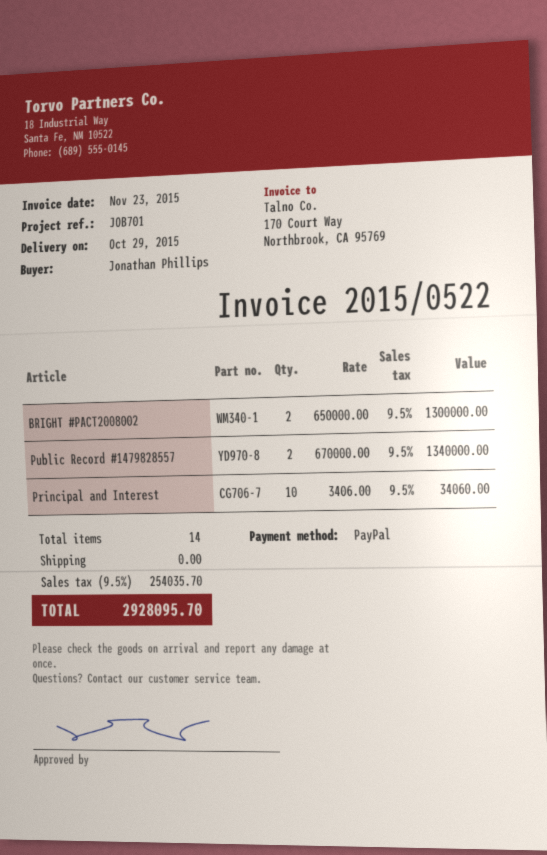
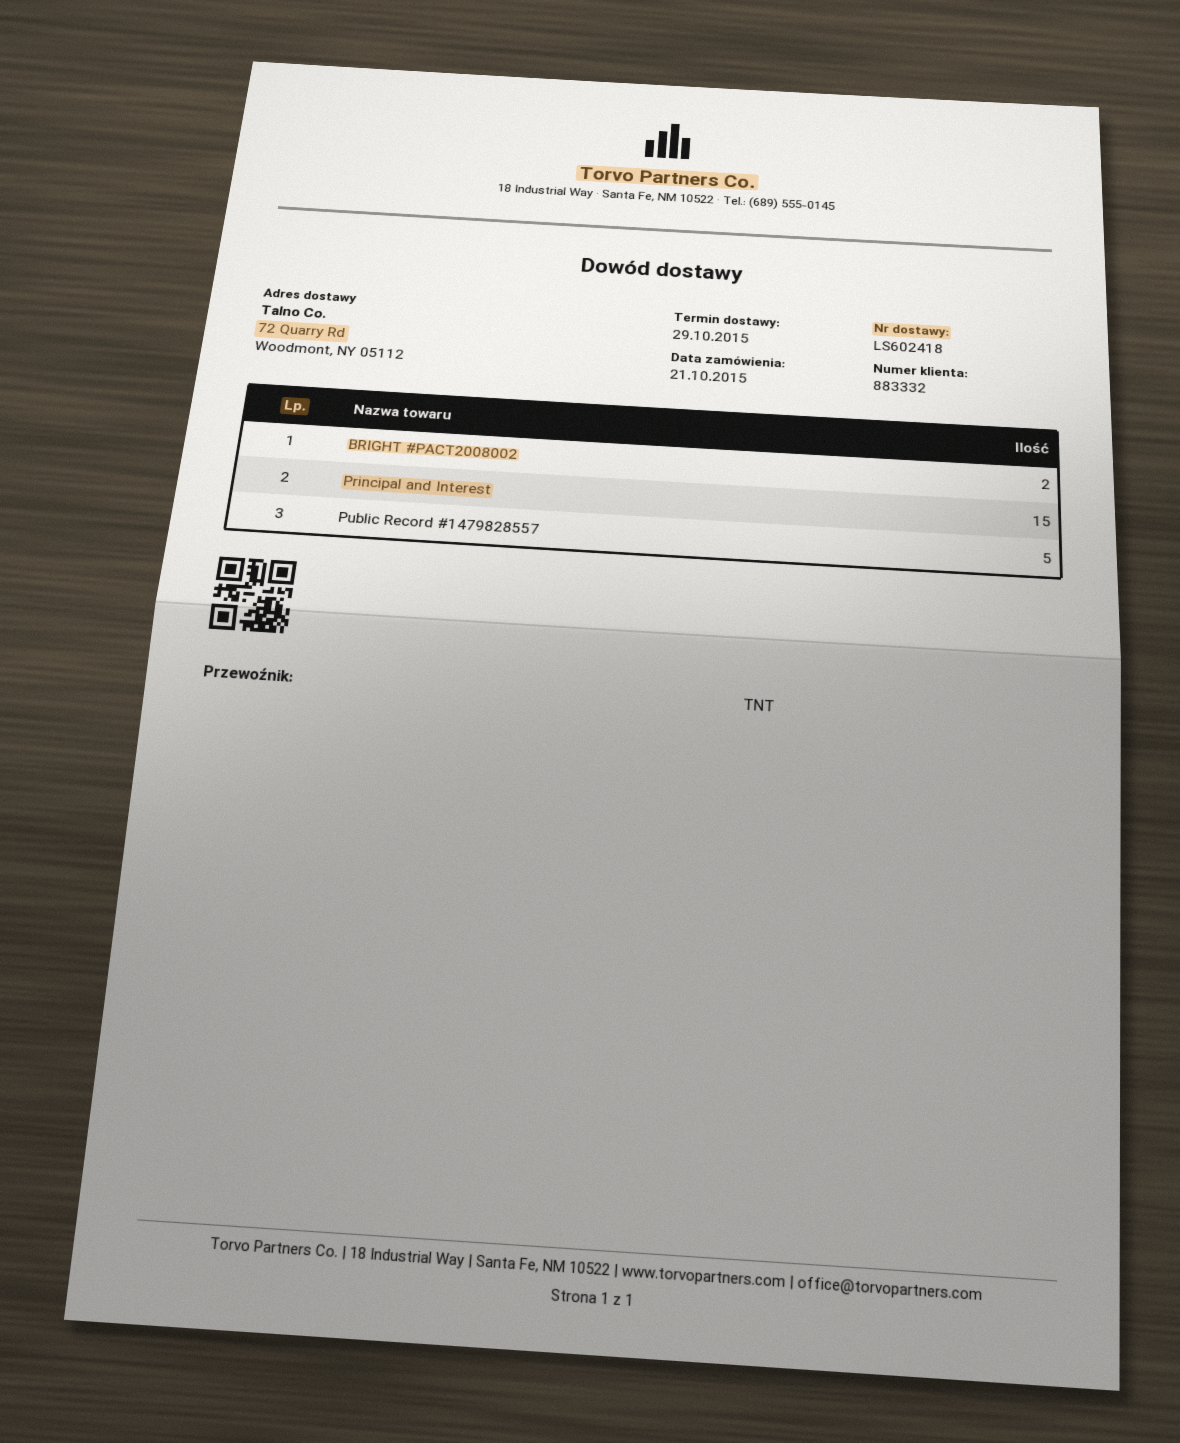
Public Record #1479828557: 2 -> 5
Principal and Interest: 10 -> 15

